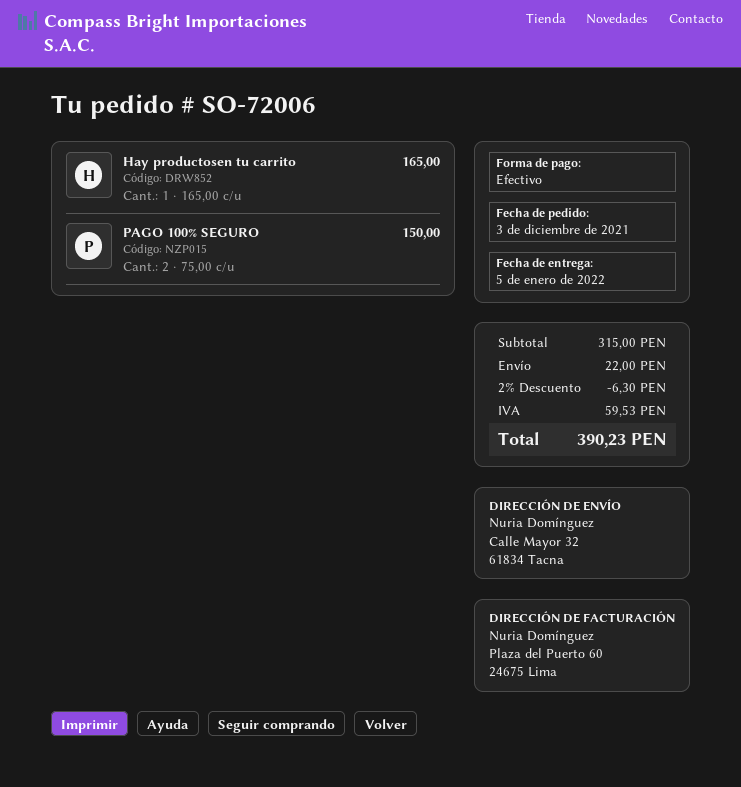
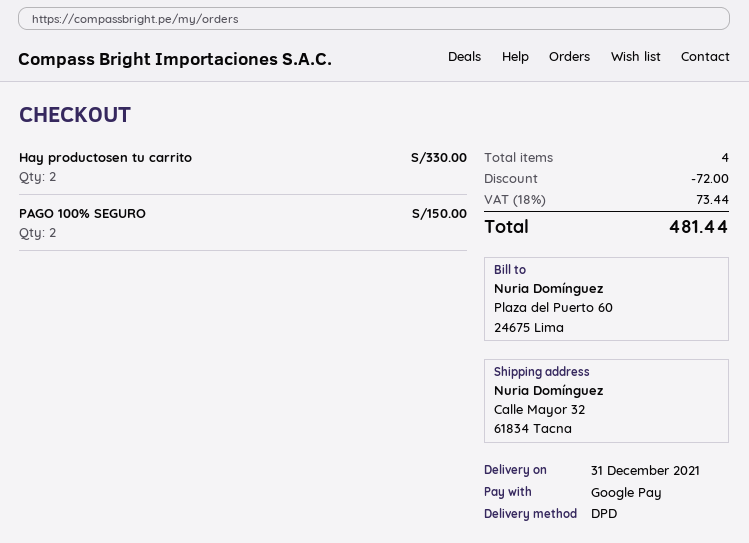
delivery date: 2022-01-05 -> 2021-12-31
payment method: cash -> Google Pay
Hay productosen tu carrito: 1 for 165.00 -> 2 for 330.00
discount: 6.30 -> 72.00
shipping: 22.00 -> none
tax: 59.53 -> 73.44
total: 390.23 -> 481.44

